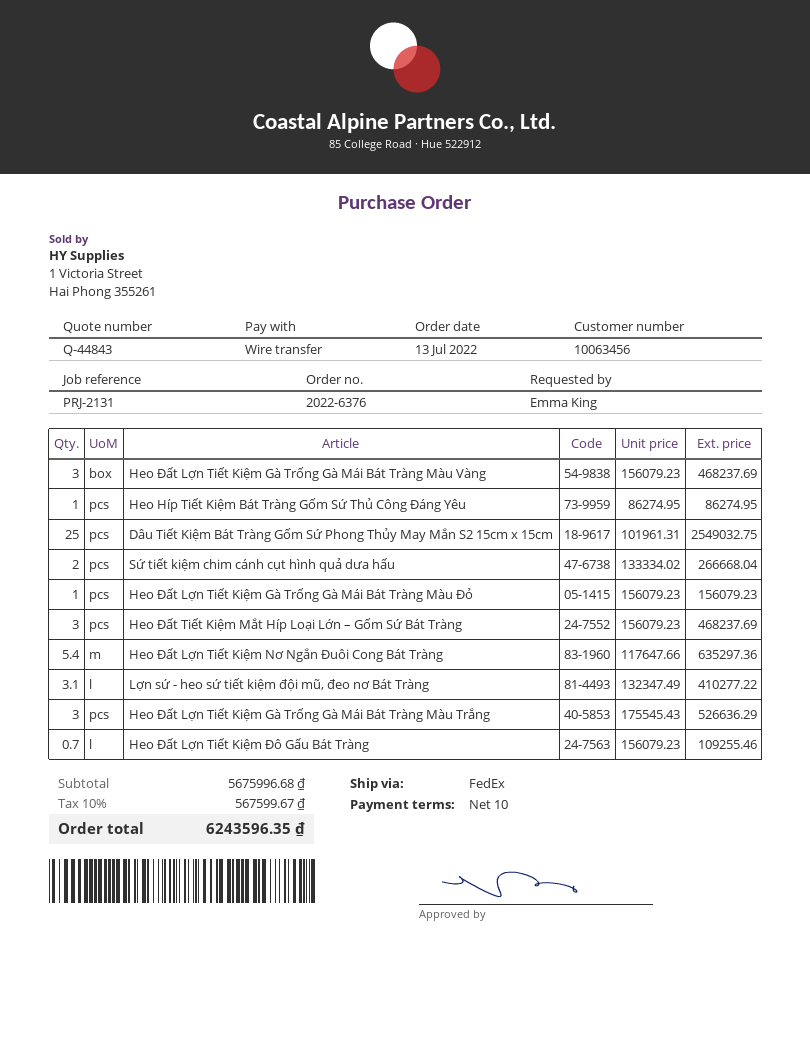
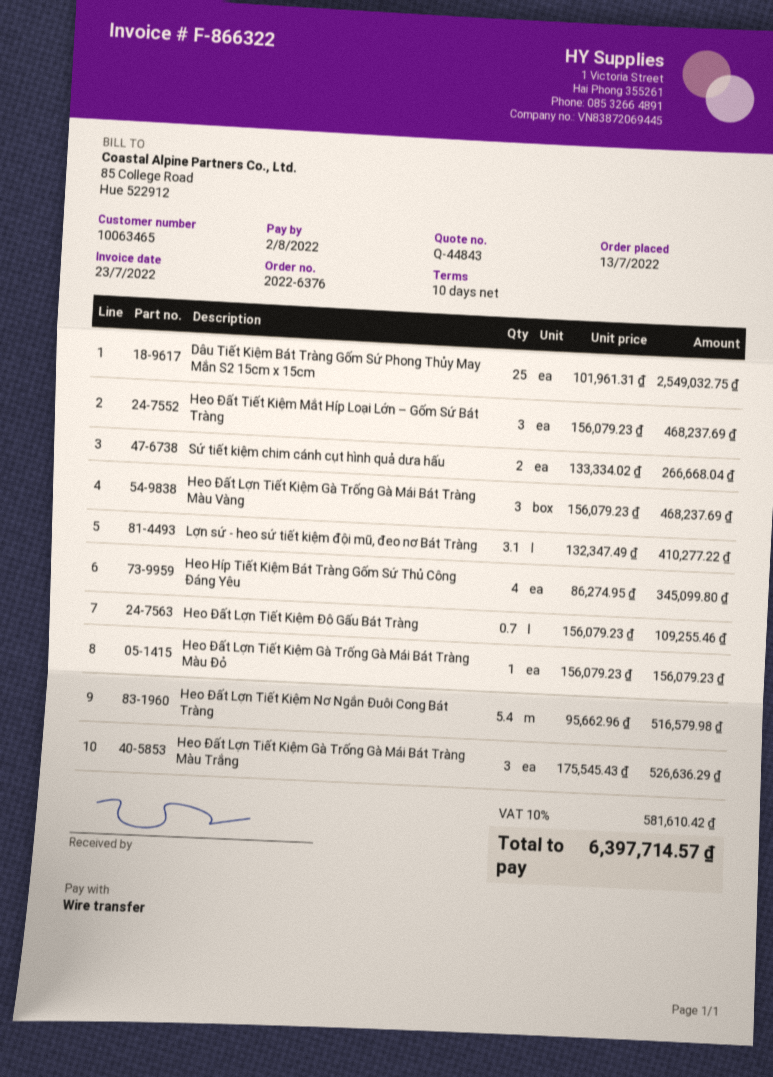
customer number: 10063456 -> 10063465
Heo Híp Tiết Kiệm Bát Tràng Gốm Sứ Thủ Công Đáng Yêu: 1 x 86274.95 = 86274.95 -> 4 x 86274.95 = 345099.80
Heo Đất Lợn Tiết Kiệm Nơ Ngắn Đuôi Cong Bát Tràng: 5.4 x 117647.66 = 635297.36 -> 5.4 x 95662.96 = 516579.98
tax: 10% = 567599.67 -> 10% = 581610.42
total: 6243596.35 -> 6397714.57

